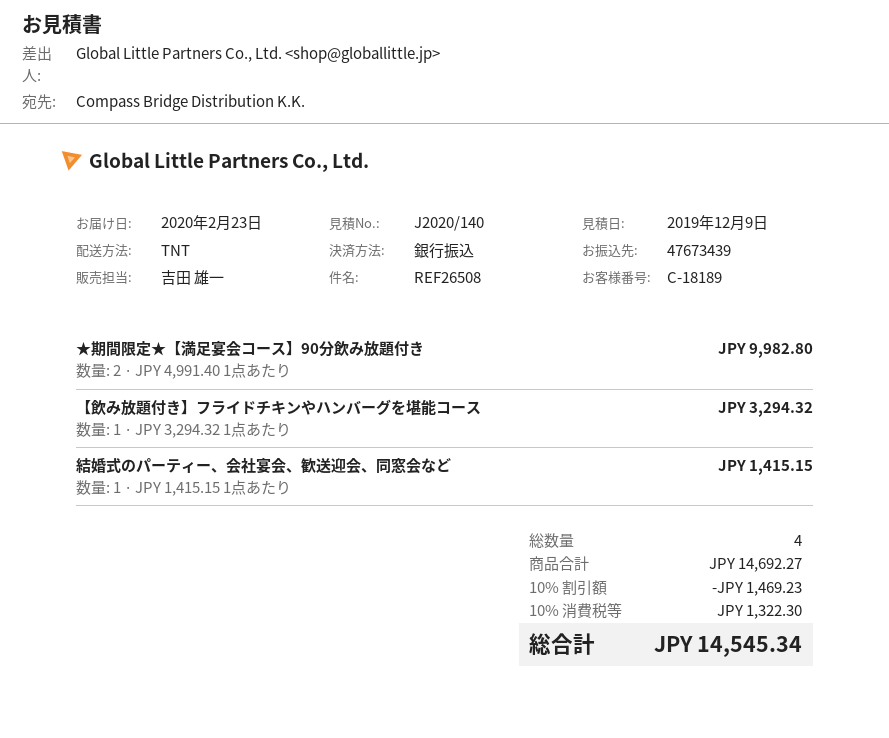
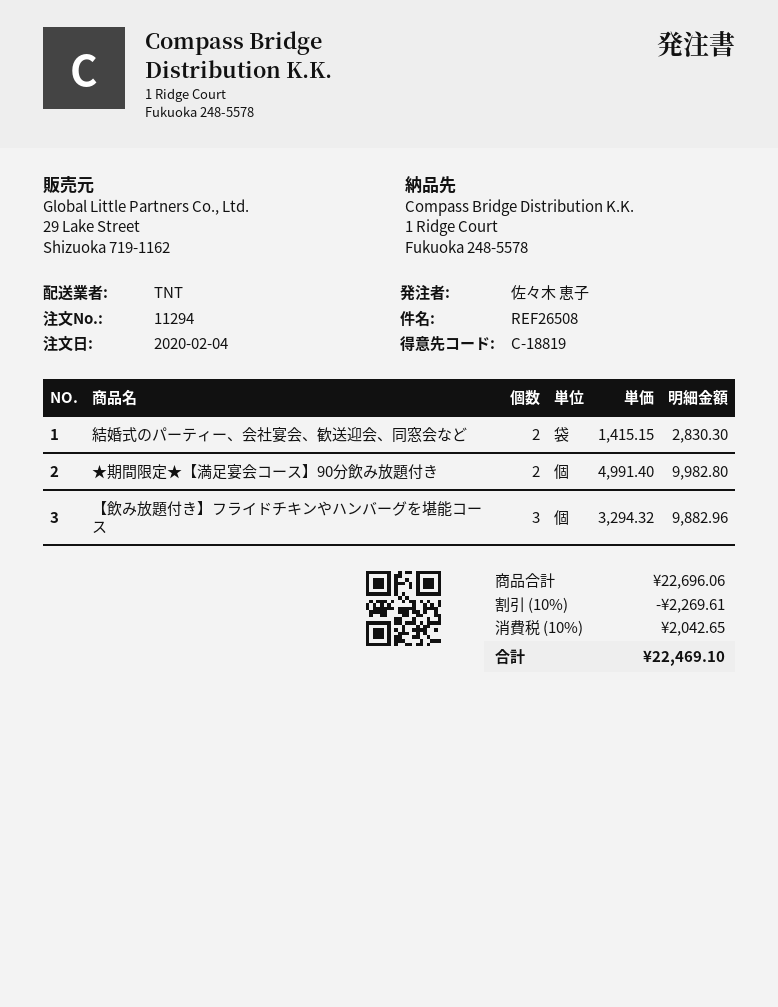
customer number: C-18189 -> C-18819
【飲み放題付き】フライドチキンやハンバーグを堪能コース: 1 x 3294.32 = 3294.32 -> 3 x 3294.32 = 9882.96
結婚式のパーティー、会社宴会、歓送迎会、同窓会など: 1 x 1415.15 = 1415.15 -> 2 x 1415.15 = 2830.30
subtotal: 14692.27 -> 22696.06
discount: 10% = 1469.23 -> 10% = 2269.61
tax: 10% = 1322.30 -> 10% = 2042.65
total: 14545.34 -> 22469.10

